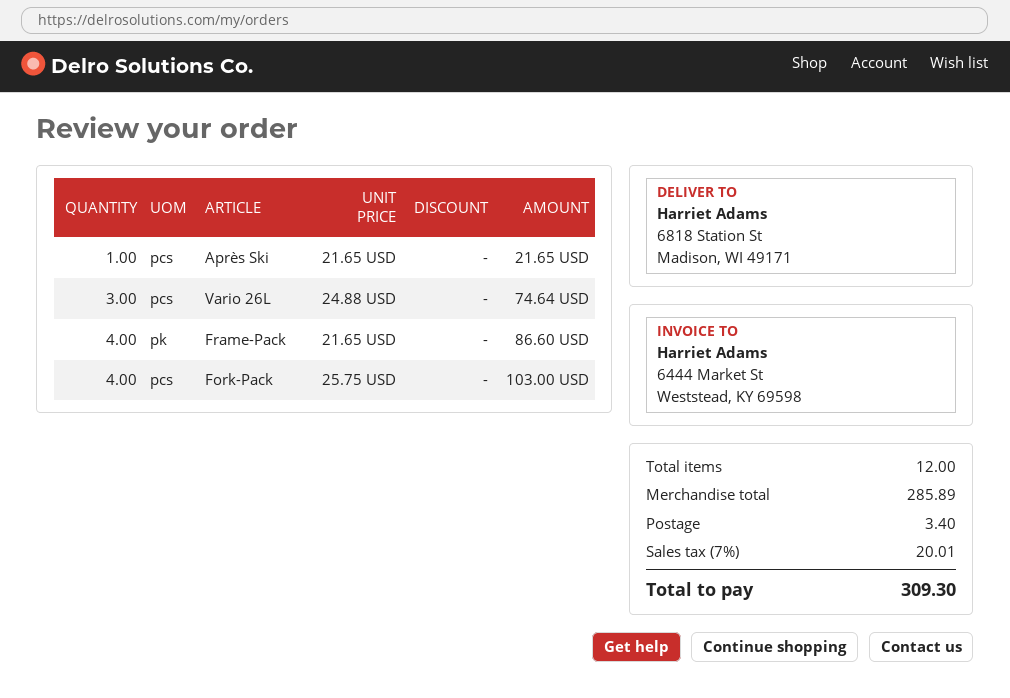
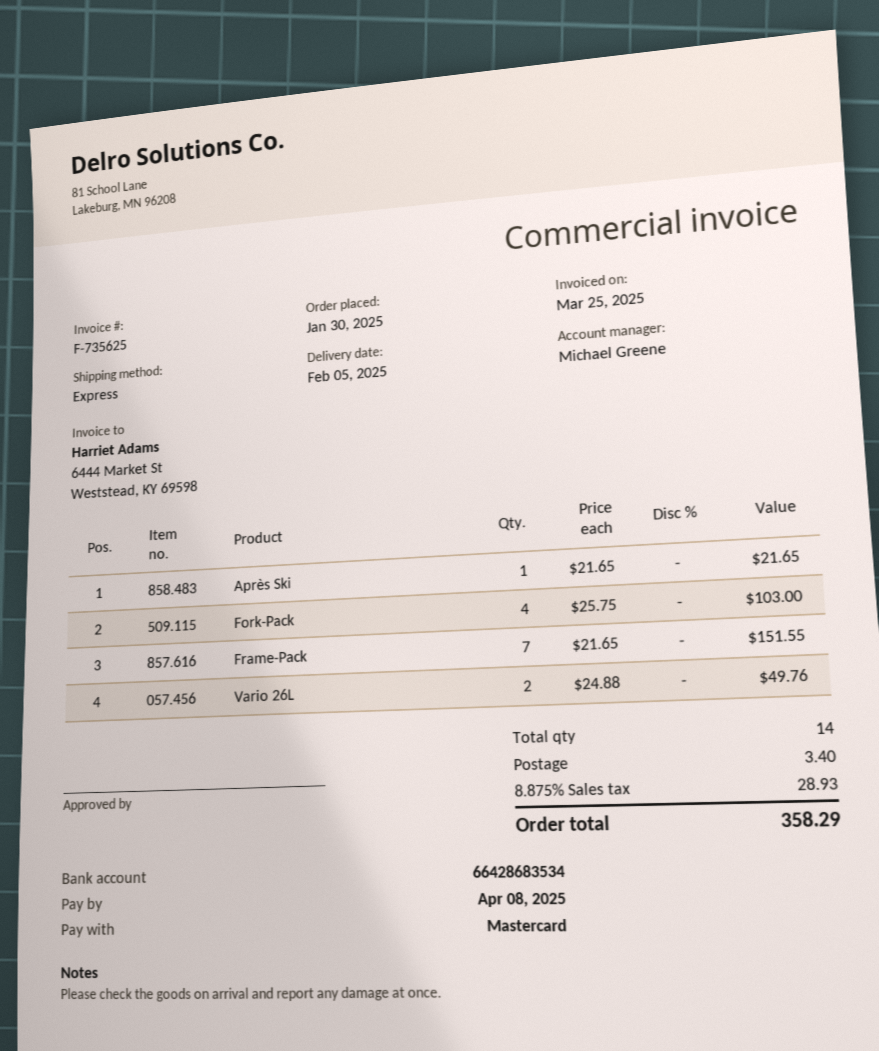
Vario 26L: 3 x 24.88 = 74.64 -> 2 x 24.88 = 49.76
Frame-Pack: 4 x 21.65 = 86.60 -> 7 x 21.65 = 151.55
total quantity: 12 -> 14
tax: 7% = 20.01 -> 8.875% = 28.93
total: 309.30 -> 358.29

